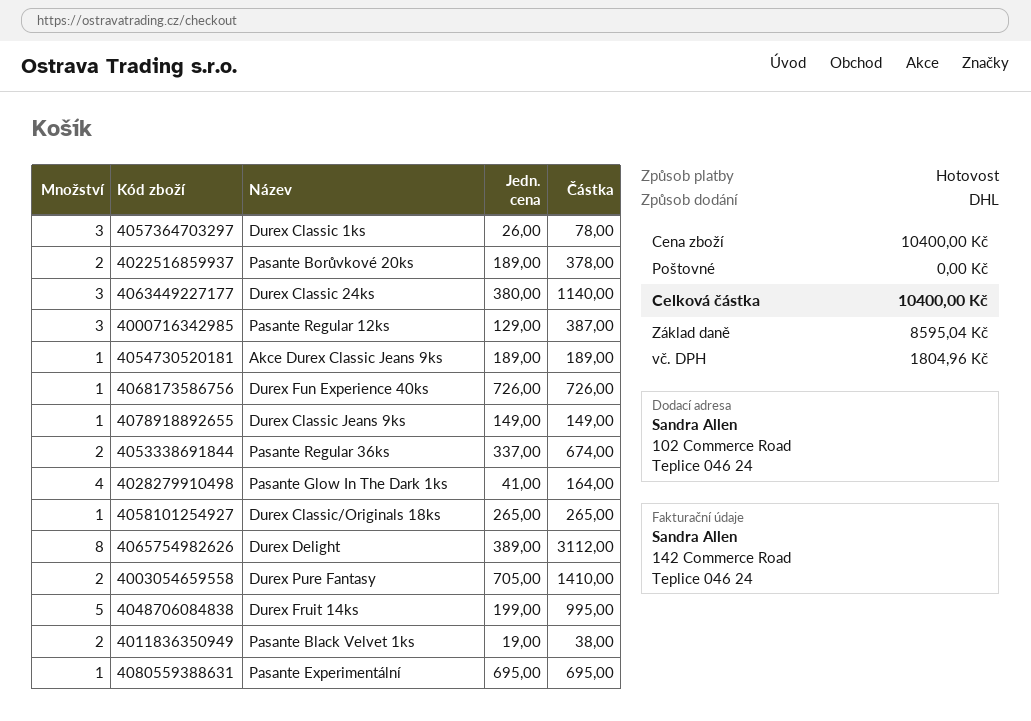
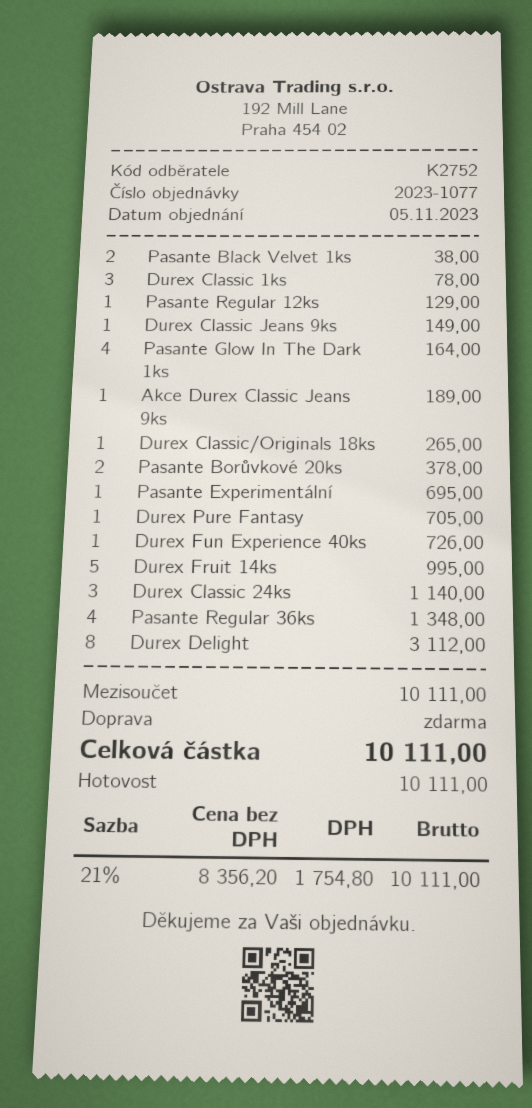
Pasante Regular 12ks: 3 for 387.00 -> 1 for 129.00
Pasante Regular 36ks: 2 for 674.00 -> 4 for 1348.00
Durex Pure Fantasy: 2 for 1410.00 -> 1 for 705.00
subtotal: 10400.00 -> 10111.00
net: 8595.04 -> 8356.20
tax: 1804.96 -> 1754.80
total: 10400.00 -> 10111.00

